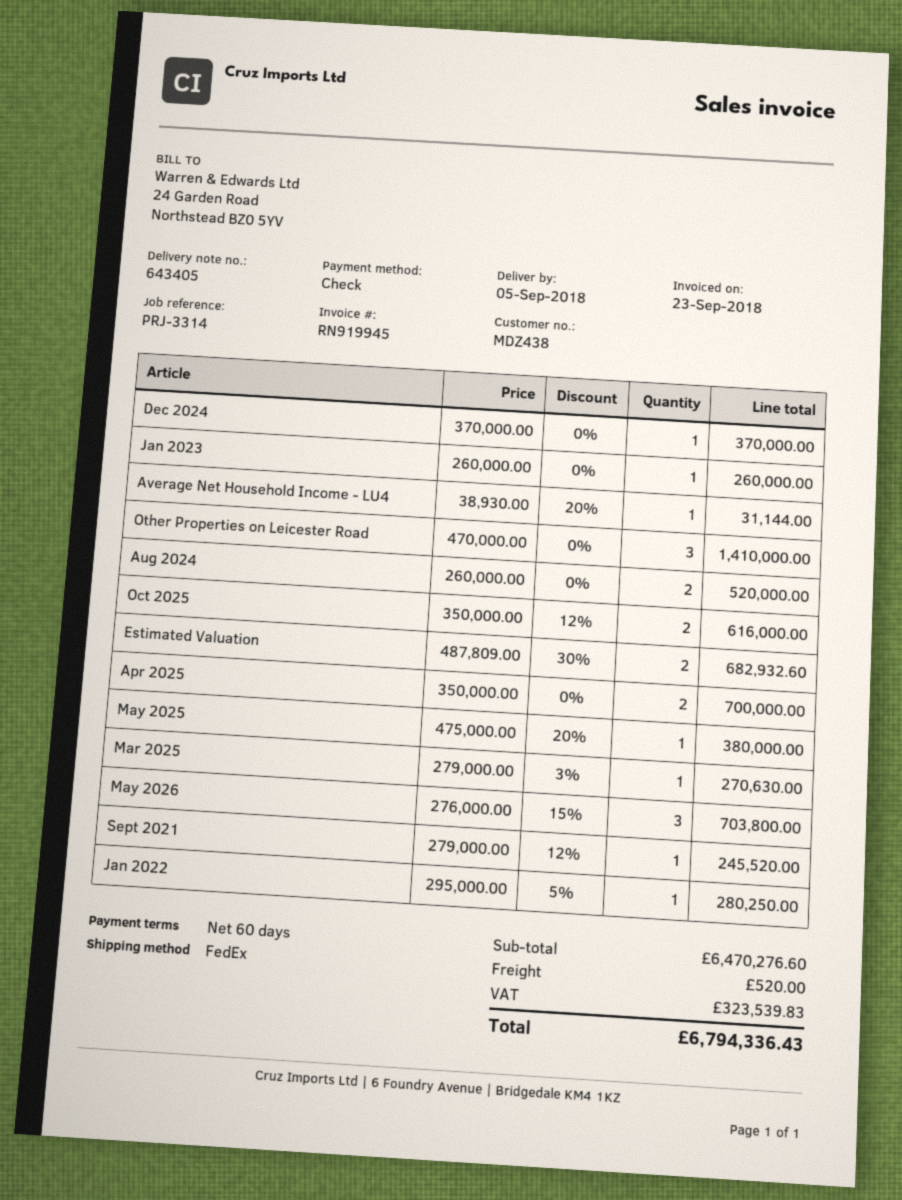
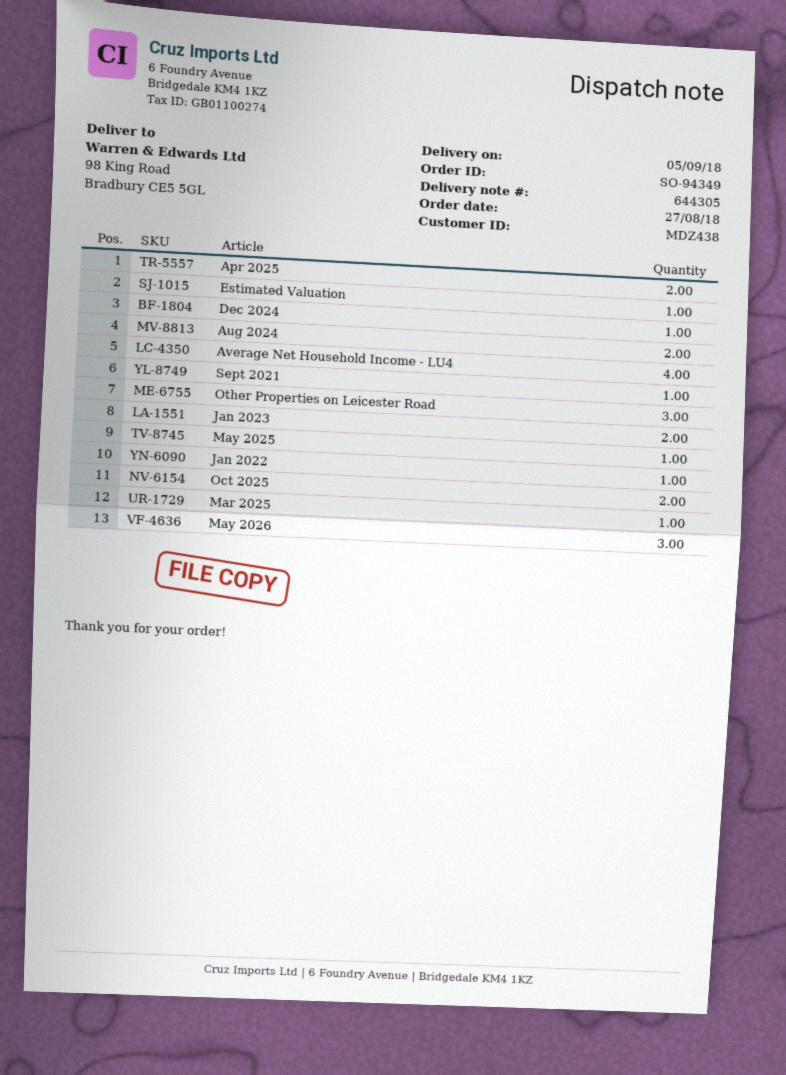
delivery note number: 643405 -> 644305
Jan 2023: 1 -> 2
Average Net Household Income - LU4: 1 -> 4
Estimated Valuation: 2 -> 1

